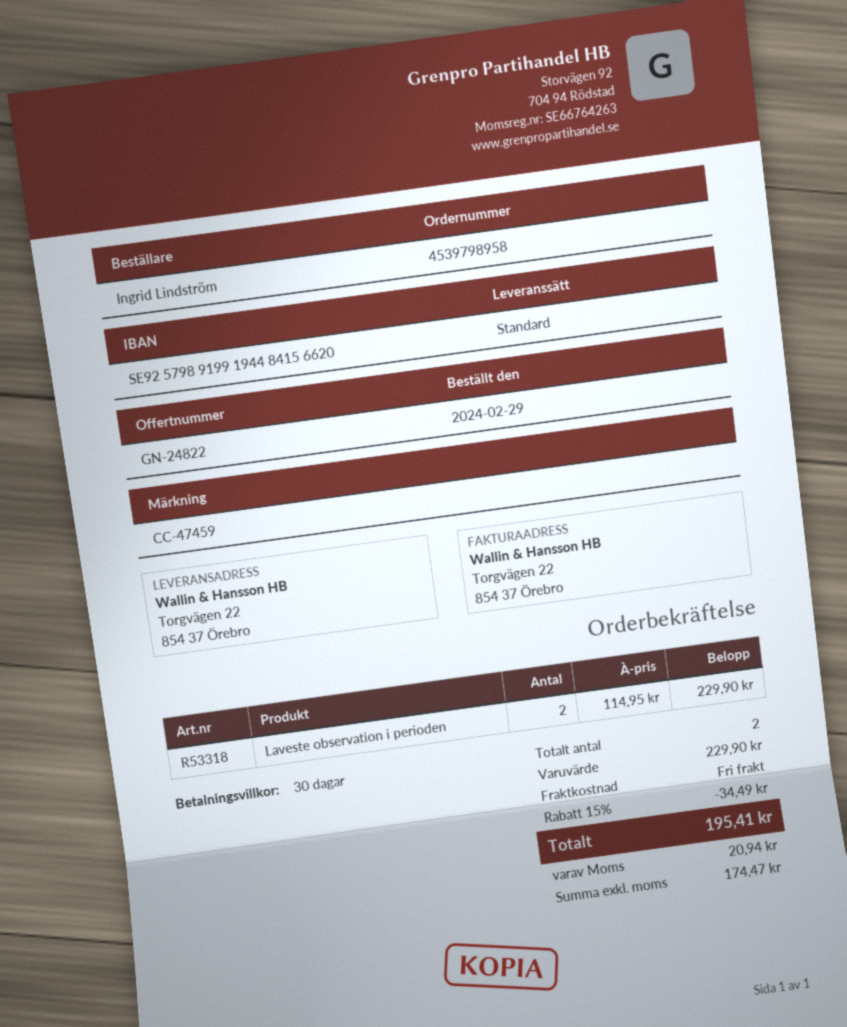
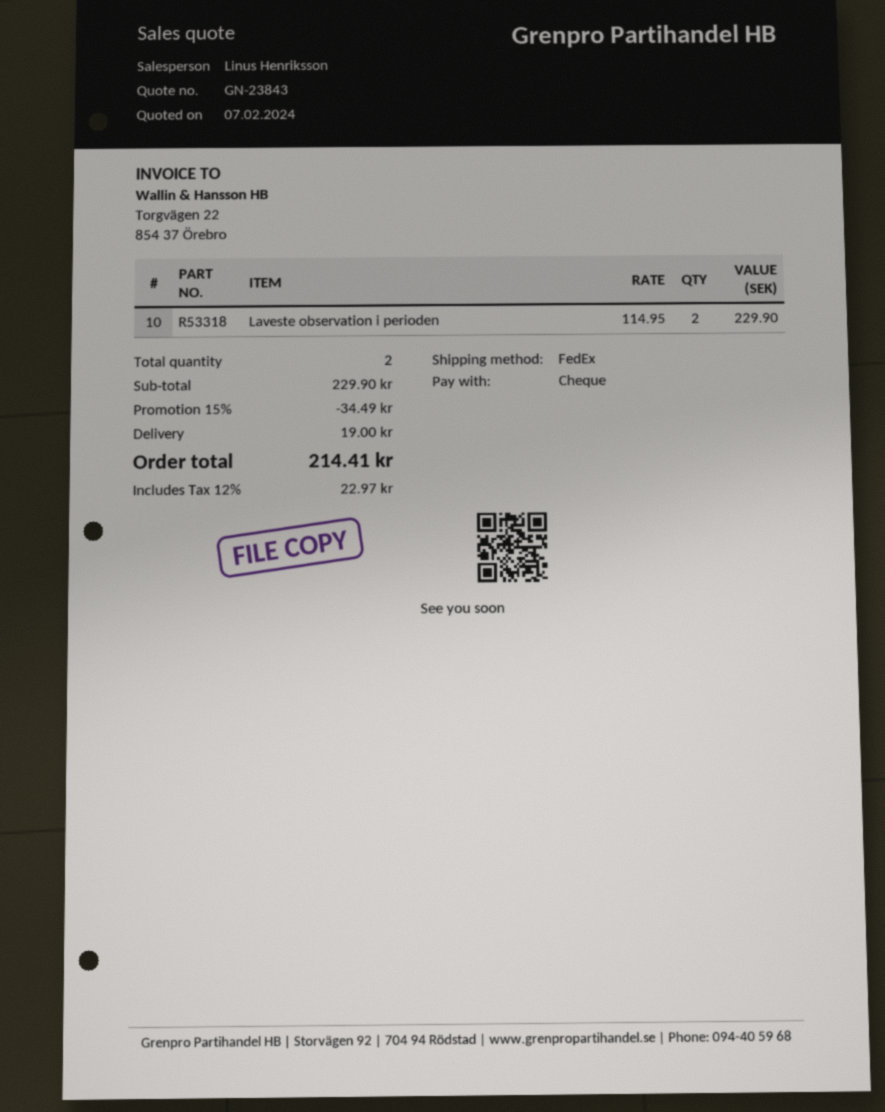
quote number: GN-24822 -> GN-23843
shipping method: standard -> FedEx
shipping: 0.00 -> 19.00
tax: 20.94 -> 22.97
total: 195.41 -> 214.41

